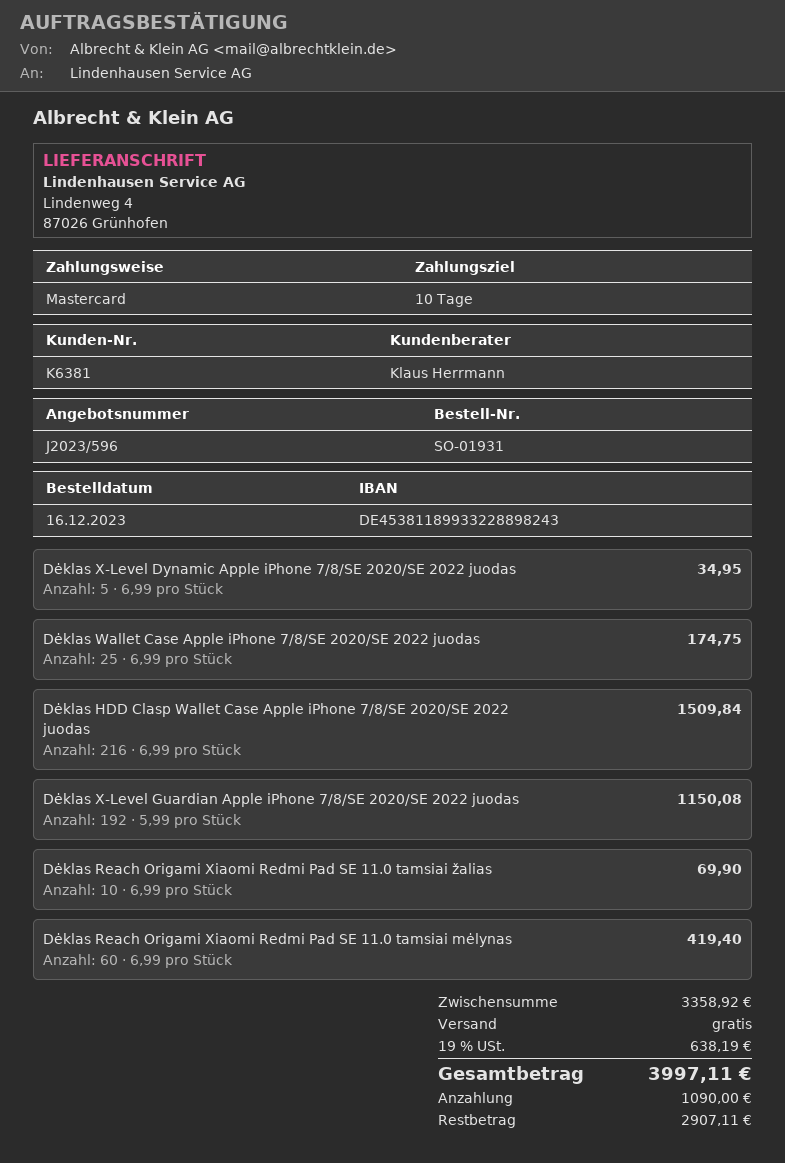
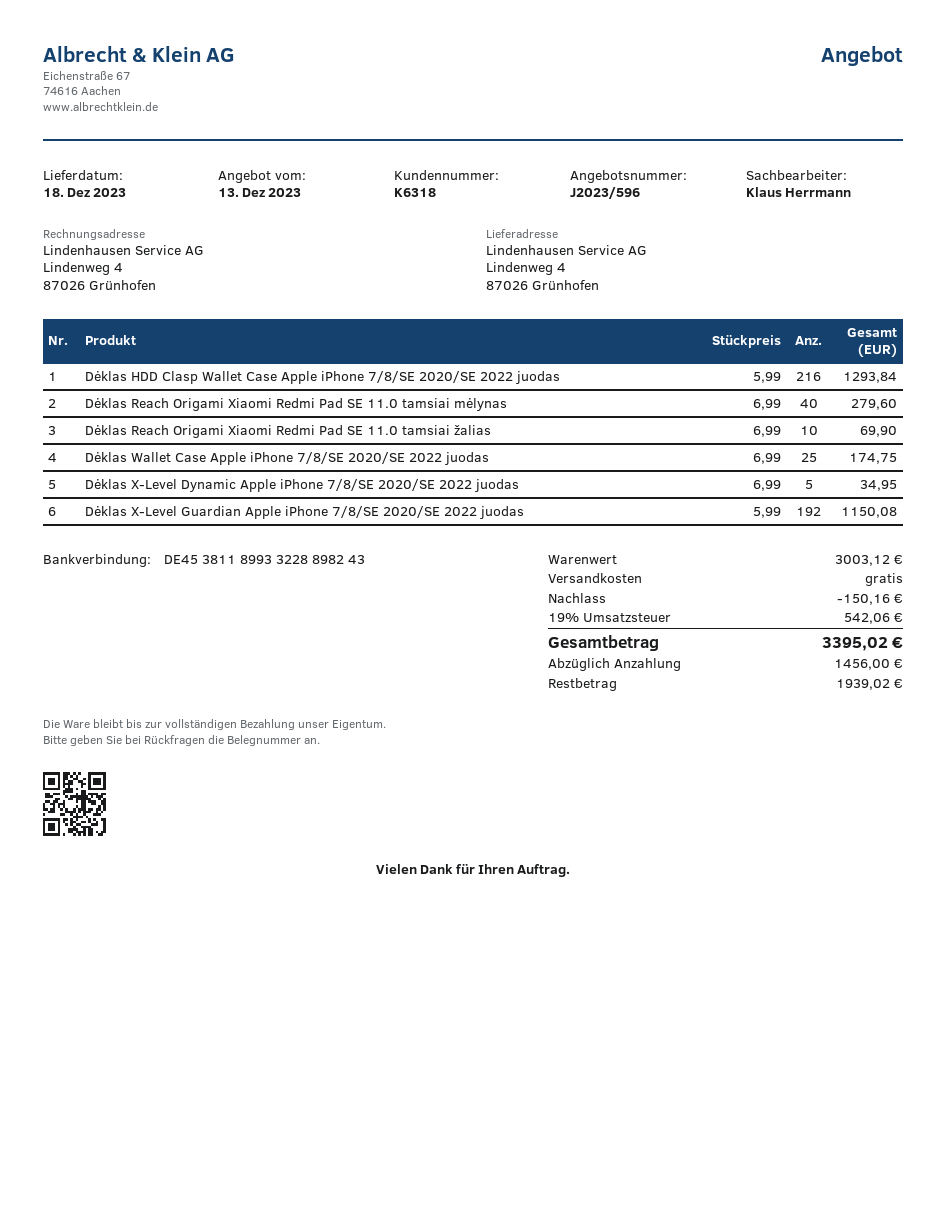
customer number: K6381 -> K6318
Dėklas HDD Clasp Wallet Case Apple iPhone 7/8/SE 2020/SE 2022 juodas: 216 x 6.99 = 1509.84 -> 216 x 5.99 = 1293.84
Dėklas Reach Origami Xiaomi Redmi Pad SE 11.0 tamsiai mėlynas: 60 x 6.99 = 419.40 -> 40 x 6.99 = 279.60
subtotal: 3358.92 -> 3003.12
discount: none -> 150.16
tax: 19% = 638.19 -> 19% = 542.06
total: 3997.11 -> 3395.02
deposit: 1090.00 -> 1456.00
balance: 2907.11 -> 1939.02

